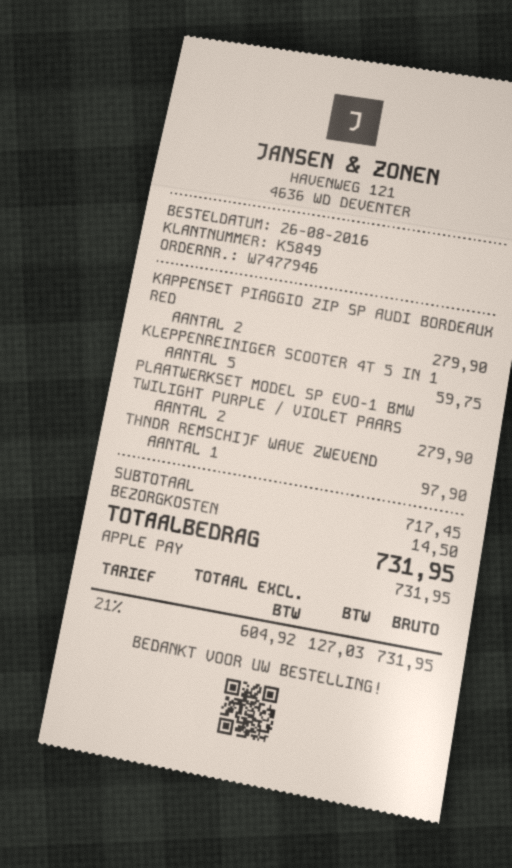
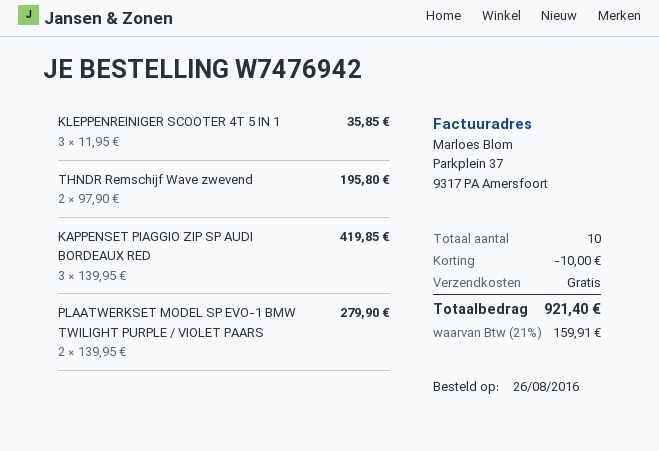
order number: W7477946 -> W7476942
KAPPENSET PIAGGIO ZIP SP AUDI BORDEAUX RED: 2 for 279.90 -> 3 for 419.85
KLEPPENREINIGER SCOOTER 4T 5 IN 1: 5 for 59.75 -> 3 for 35.85
THNDR REMSCHIJF WAVE ZWEVEND: 1 for 97.90 -> 2 for 195.80
discount: none -> 10.00
shipping: 14.50 -> 0.00
tax: 21% = 127.03 -> 21% = 159.91
total: 731.95 -> 921.40

